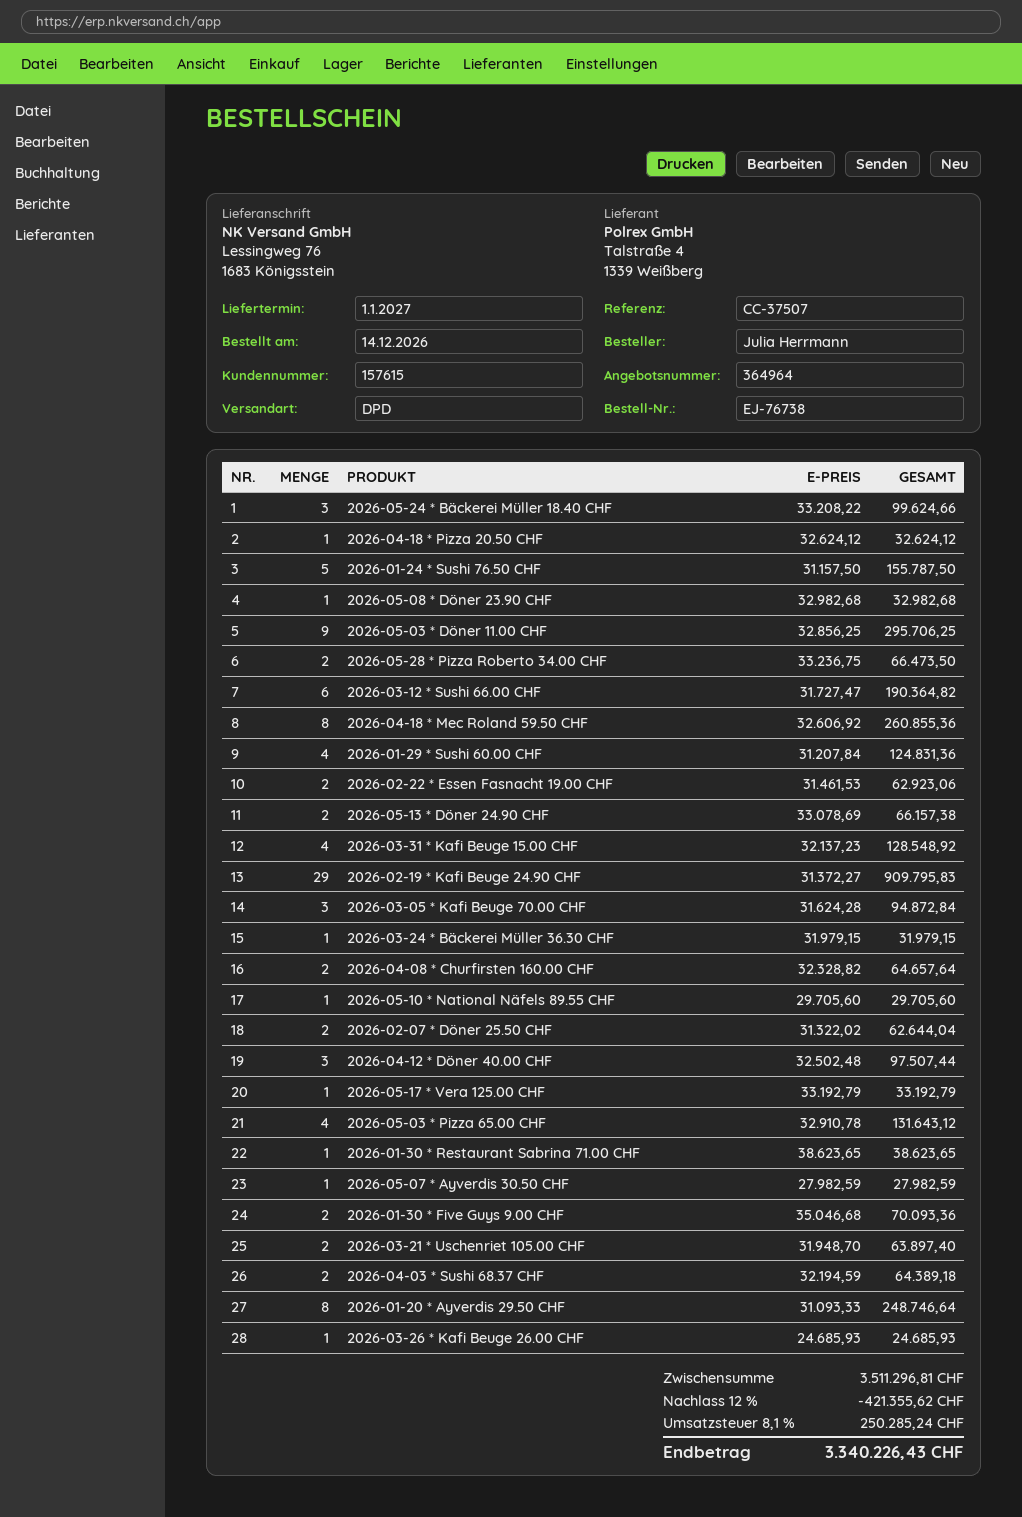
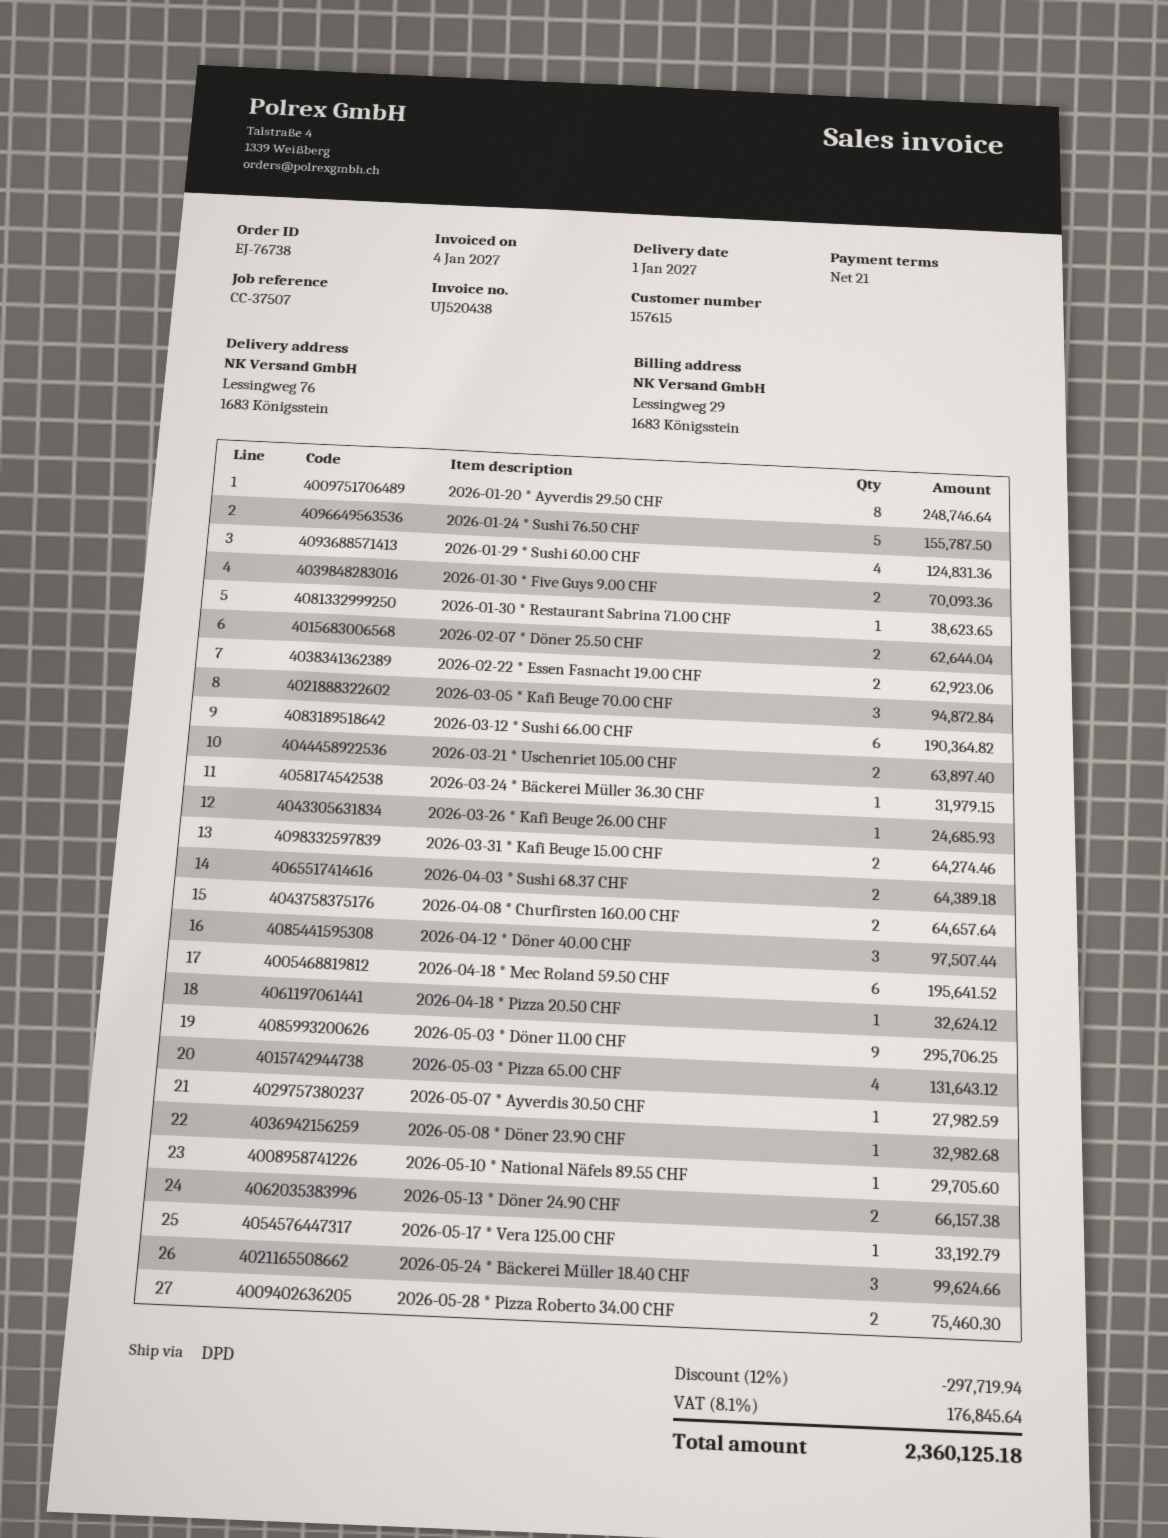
2026-05-28 * Pizza Roberto 34.00 CHF: 2 for 66473.50 -> 2 for 75460.30
2026-04-18 * Mec Roland 59.50 CHF: 8 for 260855.36 -> 6 for 195641.52
2026-03-31 * Kafi Beuge 15.00 CHF: 4 for 128548.92 -> 2 for 64274.46
2026-02-19 * Kafi Beuge 24.90 CHF: 29 for 909795.83 -> none
discount: 12% = 421355.62 -> 12% = 297719.94
tax: 8.1% = 250285.24 -> 8.1% = 176845.64
total: 3340226.43 -> 2360125.18

